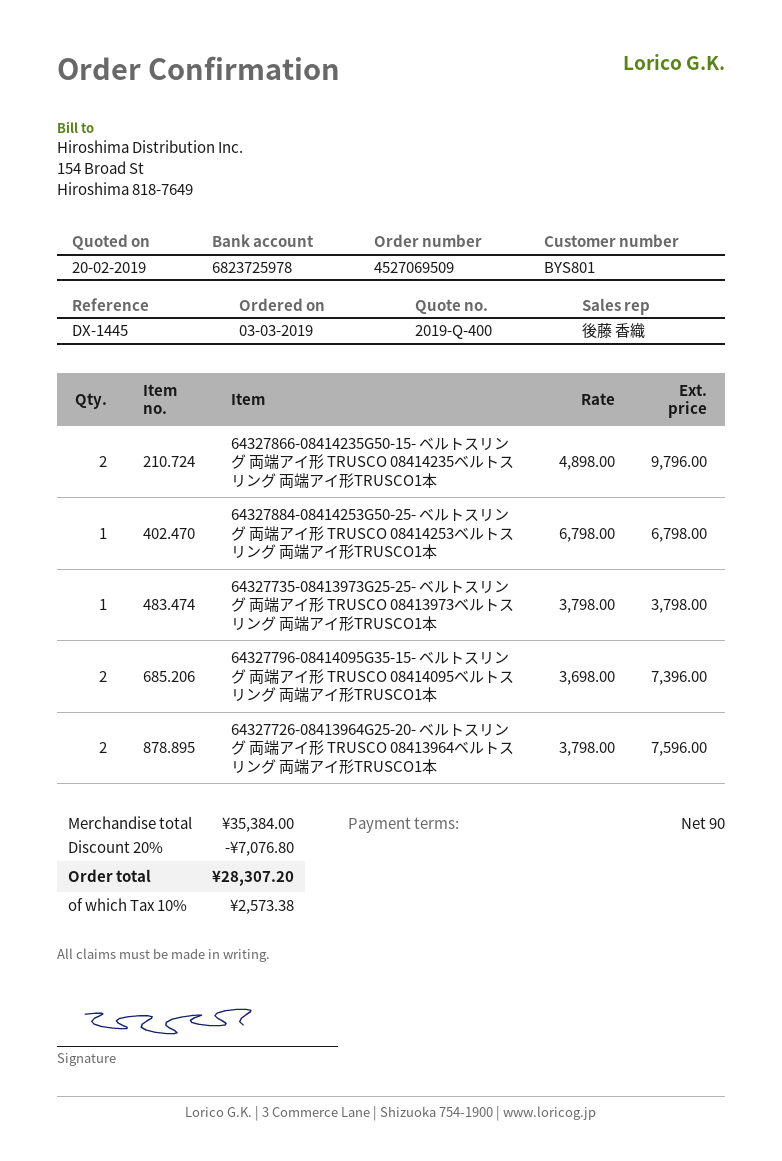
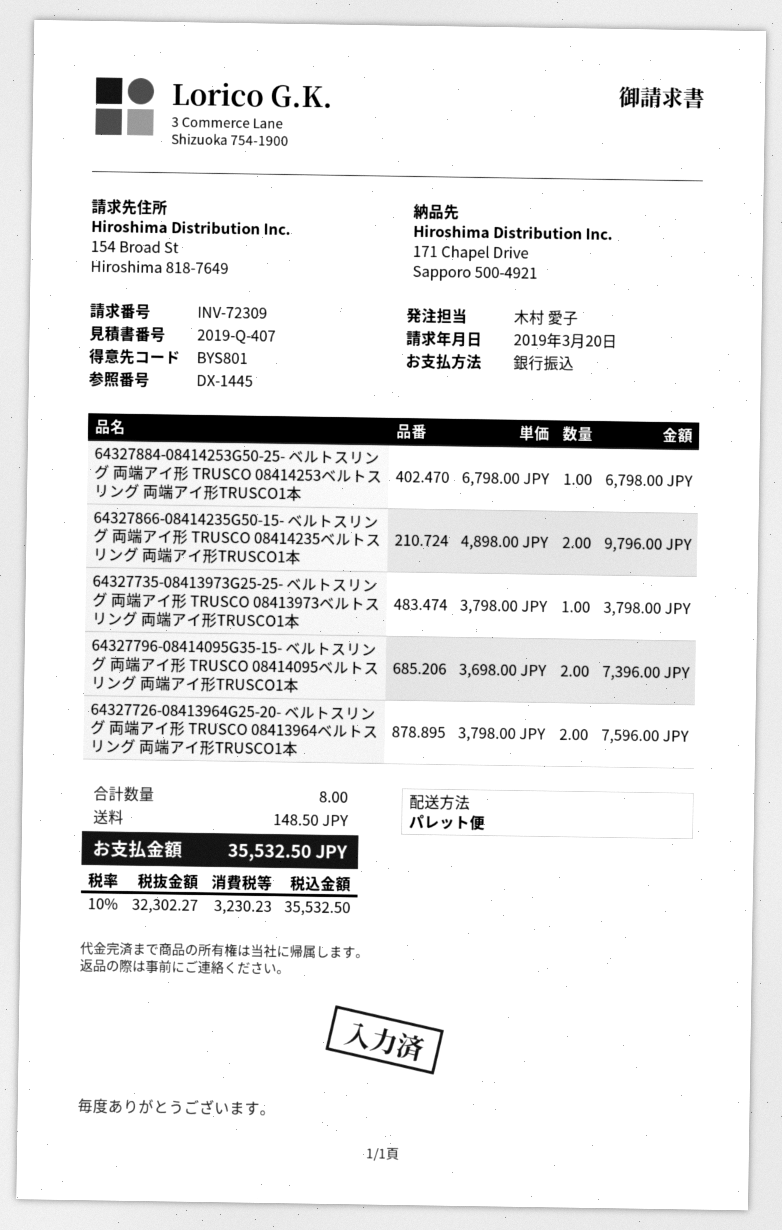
quote number: 2019-Q-400 -> 2019-Q-407
discount: 20% = 7076.80 -> none
shipping: none -> 148.50
tax: 10% = 2573.38 -> 10% = 3230.23
total: 28307.20 -> 35532.50

